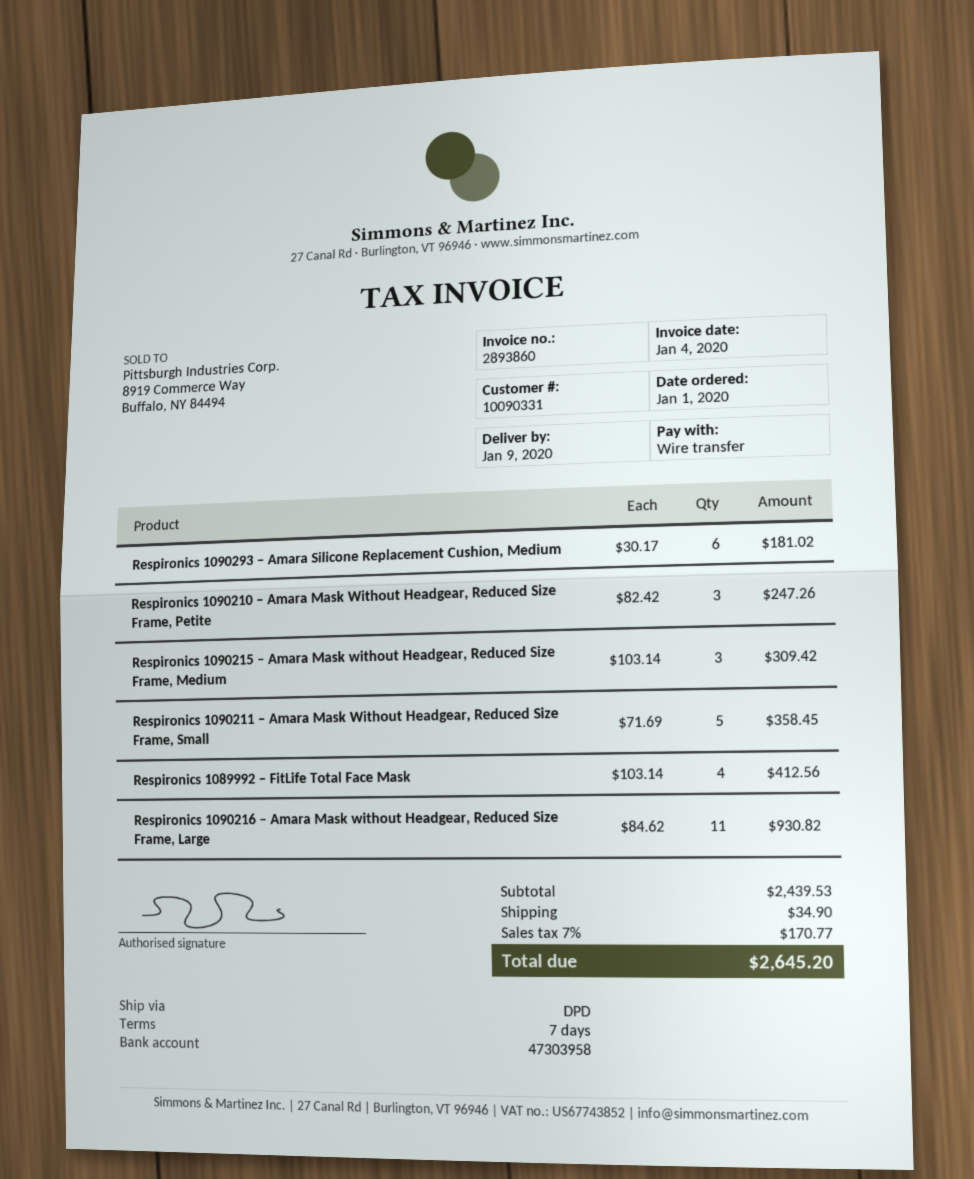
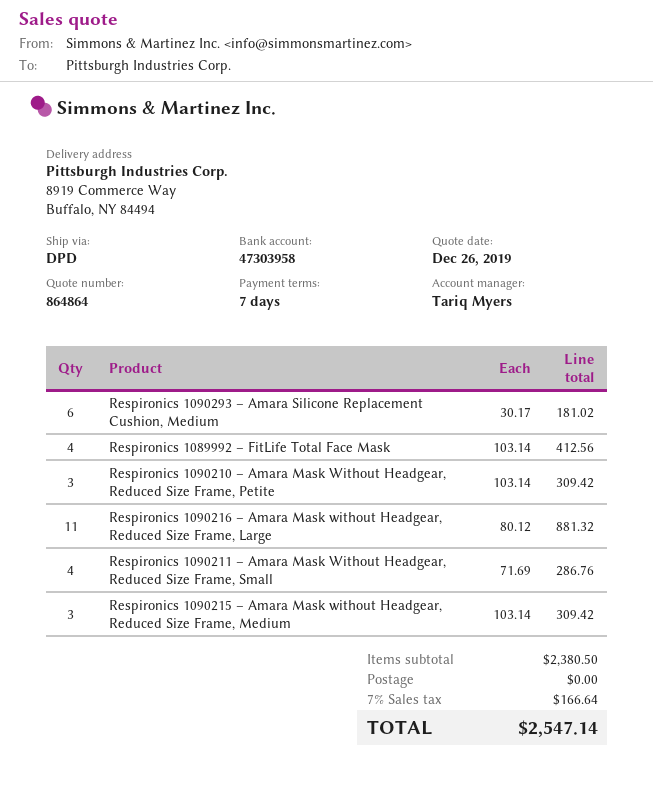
Respironics 1090210 – Amara Mask Without Headgear, Reduced Size Frame, Petite: 3 x 82.42 = 247.26 -> 3 x 103.14 = 309.42
Respironics 1090211 – Amara Mask Without Headgear, Reduced Size Frame, Small: 5 x 71.69 = 358.45 -> 4 x 71.69 = 286.76
Respironics 1090216 – Amara Mask without Headgear, Reduced Size Frame, Large: 11 x 84.62 = 930.82 -> 11 x 80.12 = 881.32
subtotal: 2439.53 -> 2380.50
shipping: 34.90 -> 0.00
tax: 7% = 170.77 -> 7% = 166.64
total: 2645.20 -> 2547.14

